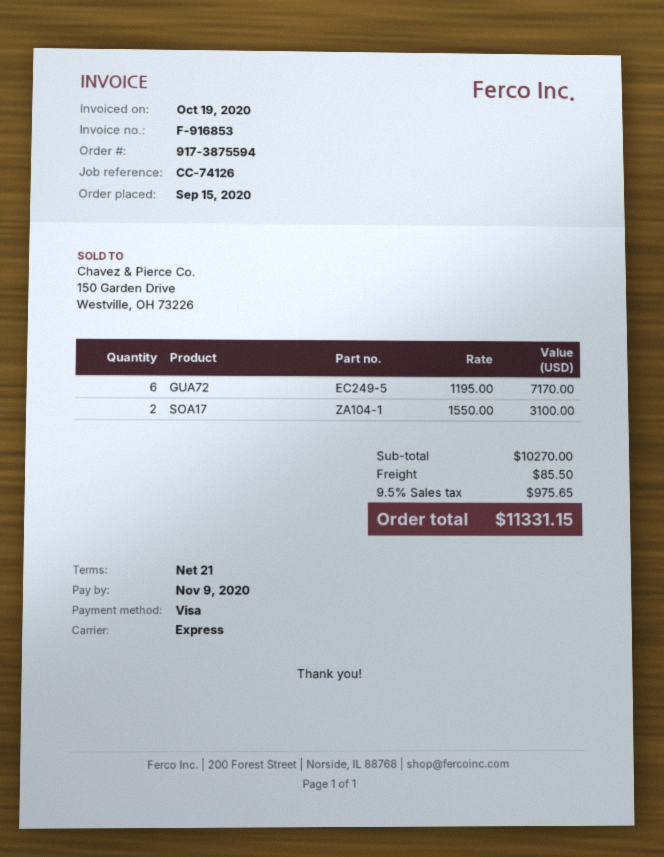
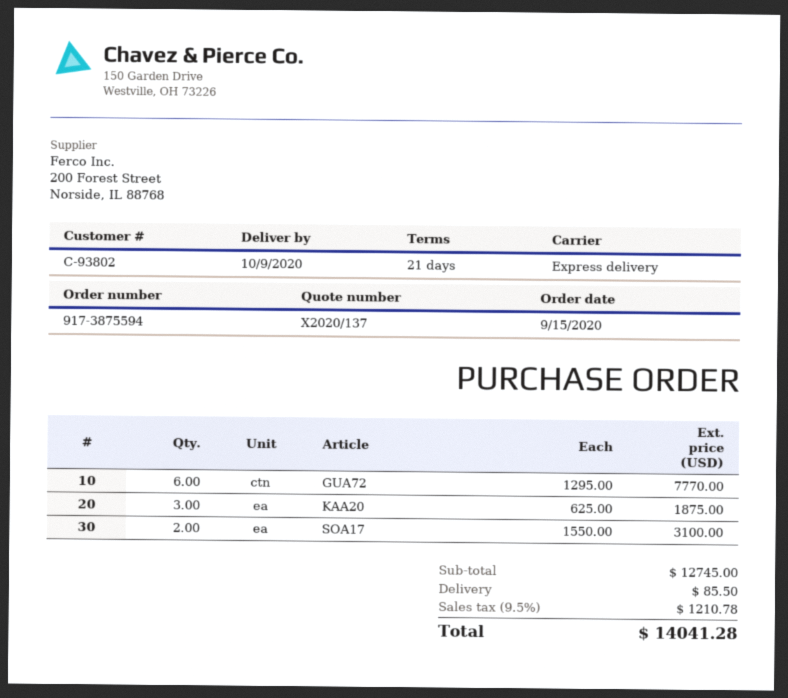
GUA72: 6 x 1195.00 = 7170.00 -> 6 x 1295.00 = 7770.00
KAA20: none -> 3 x 625.00 = 1875.00
subtotal: 10270.00 -> 12745.00
tax: 9.5% = 975.65 -> 9.5% = 1210.78
total: 11331.15 -> 14041.28

